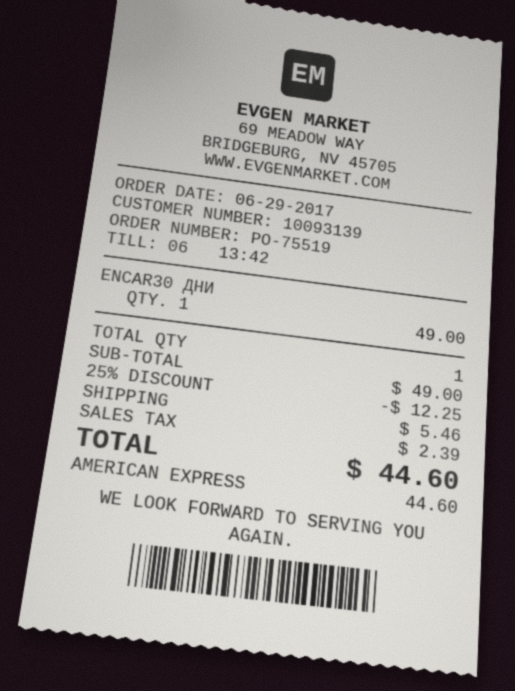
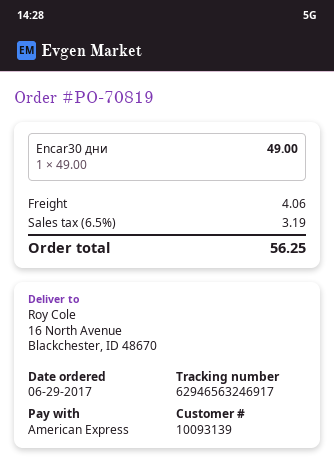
order number: PO-75519 -> PO-70819
discount: 25% = 12.25 -> none
shipping: 5.46 -> 4.06
tax: 2.39 -> 3.19
total: 44.60 -> 56.25

